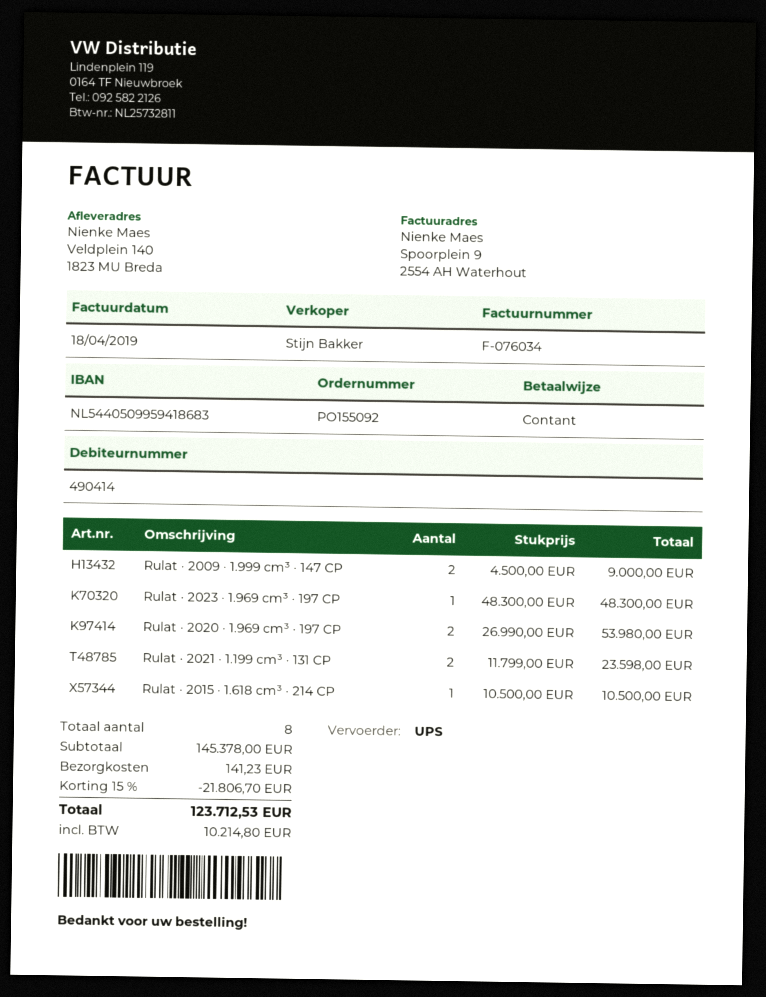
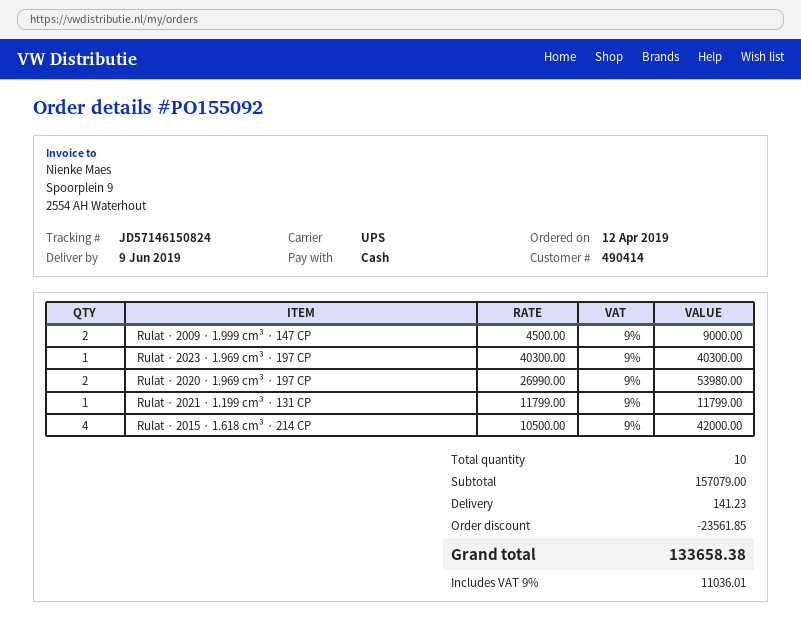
Rulat · 2023 · 1.969 cm³ · 197 CP: 1 x 48300.00 = 48300.00 -> 1 x 40300.00 = 40300.00
Rulat · 2021 · 1.199 cm³ · 131 CP: 2 x 11799.00 = 23598.00 -> 1 x 11799.00 = 11799.00
Rulat · 2015 · 1.618 cm³ · 214 CP: 1 x 10500.00 = 10500.00 -> 4 x 10500.00 = 42000.00
total quantity: 8 -> 10
subtotal: 145378.00 -> 157079.00
discount: 21806.70 -> 23561.85
tax: 10214.80 -> 11036.01
total: 123712.53 -> 133658.38

